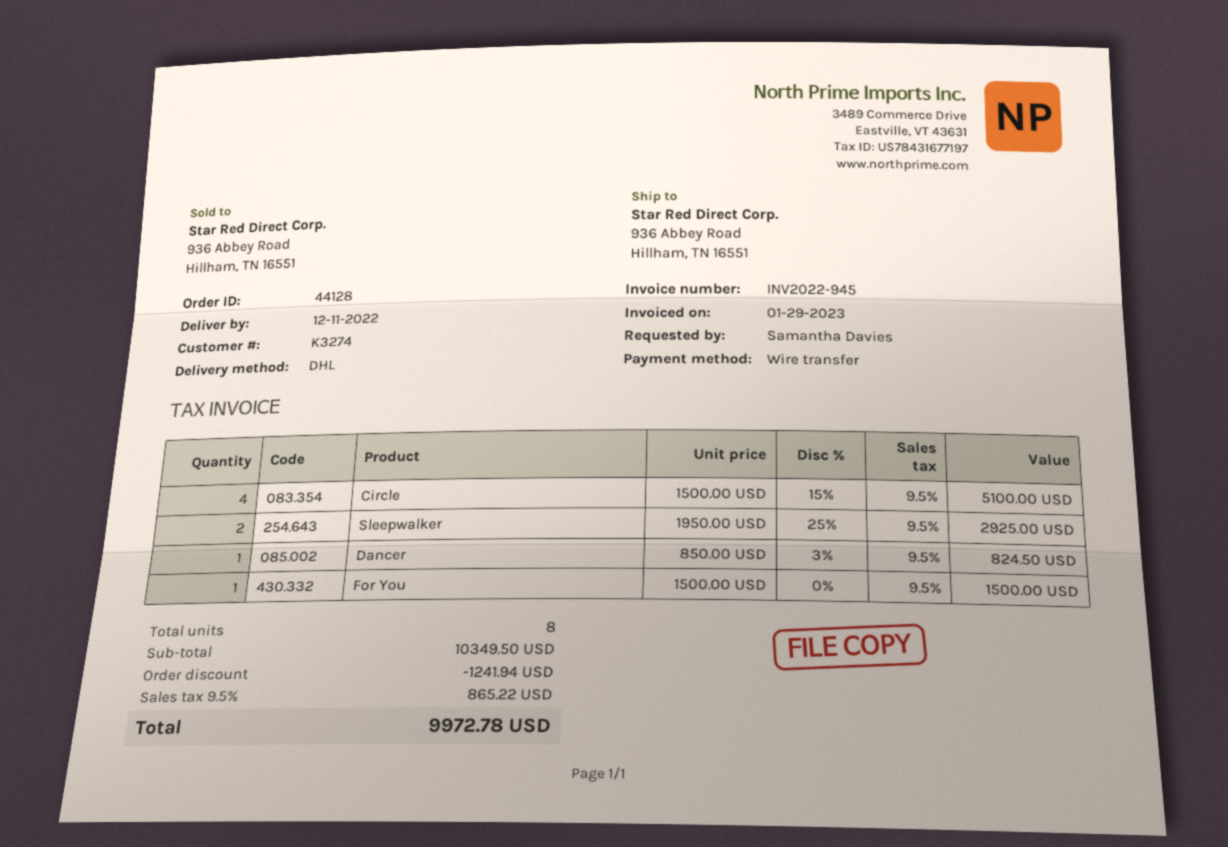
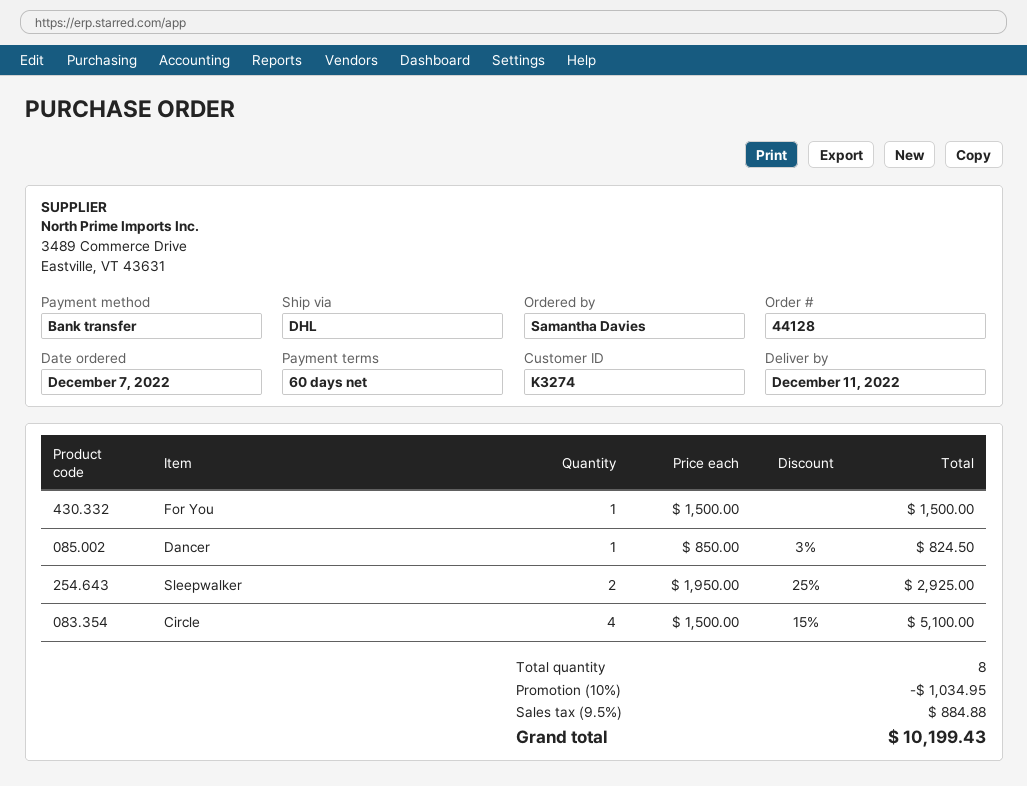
discount: 1241.94 -> 1034.95
tax: 9.5% = 865.22 -> 9.5% = 884.88
total: 9972.78 -> 10199.43

